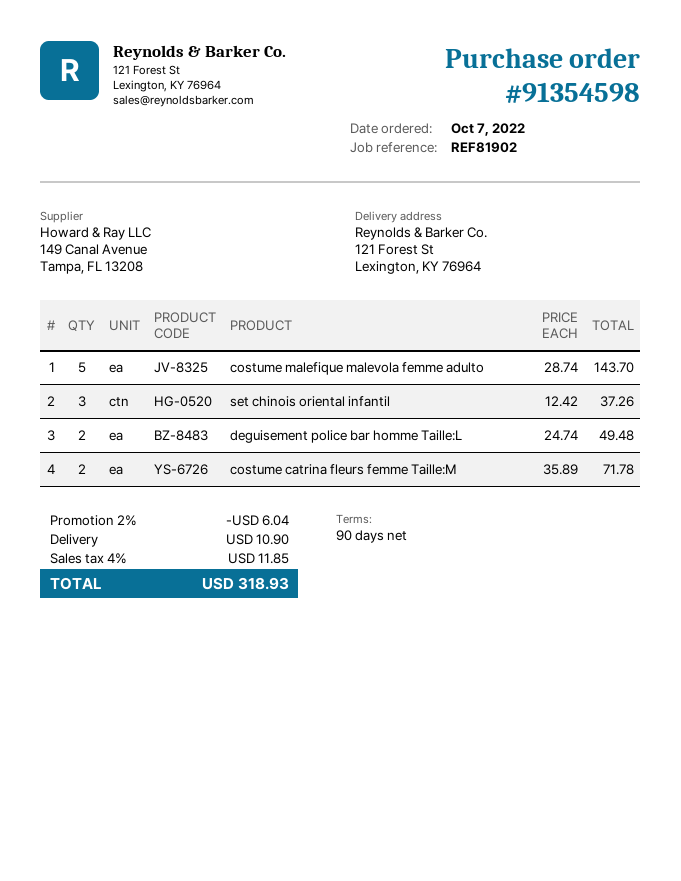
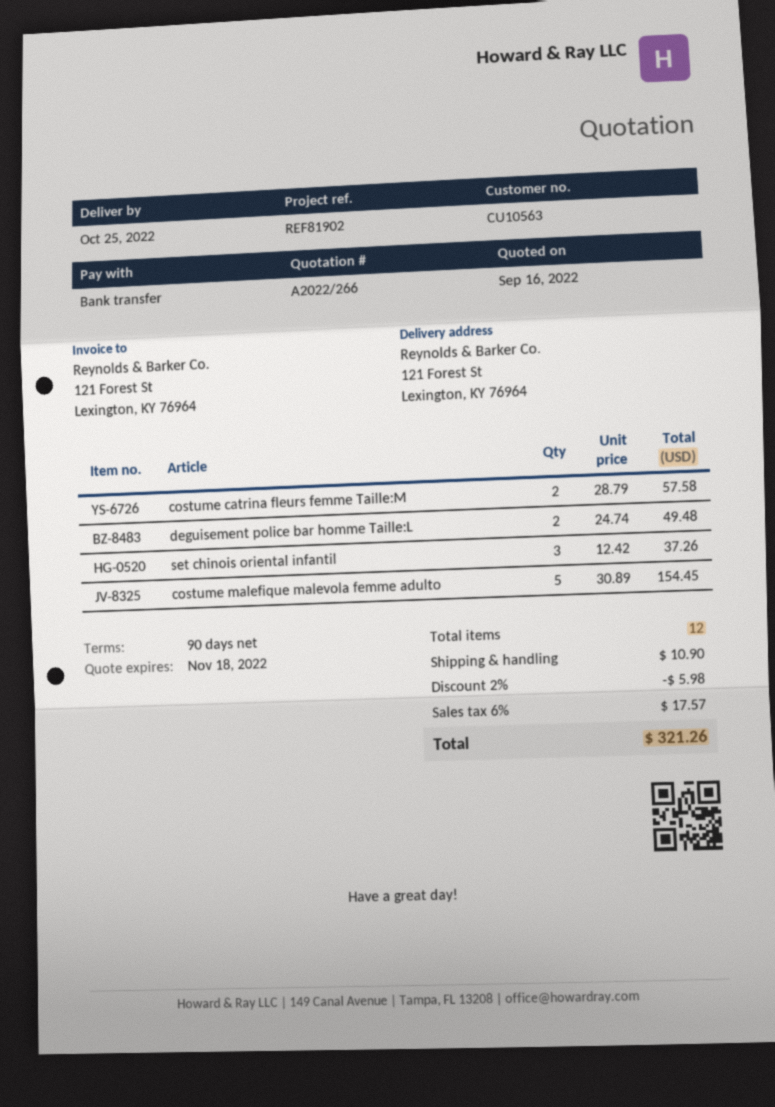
costume malefique malevola femme adulto: 5 x 28.74 = 143.70 -> 5 x 30.89 = 154.45
costume catrina fleurs femme Taille:M: 2 x 35.89 = 71.78 -> 2 x 28.79 = 57.58
discount: 2% = 6.04 -> 2% = 5.98
tax: 4% = 11.85 -> 6% = 17.57
total: 318.93 -> 321.26

